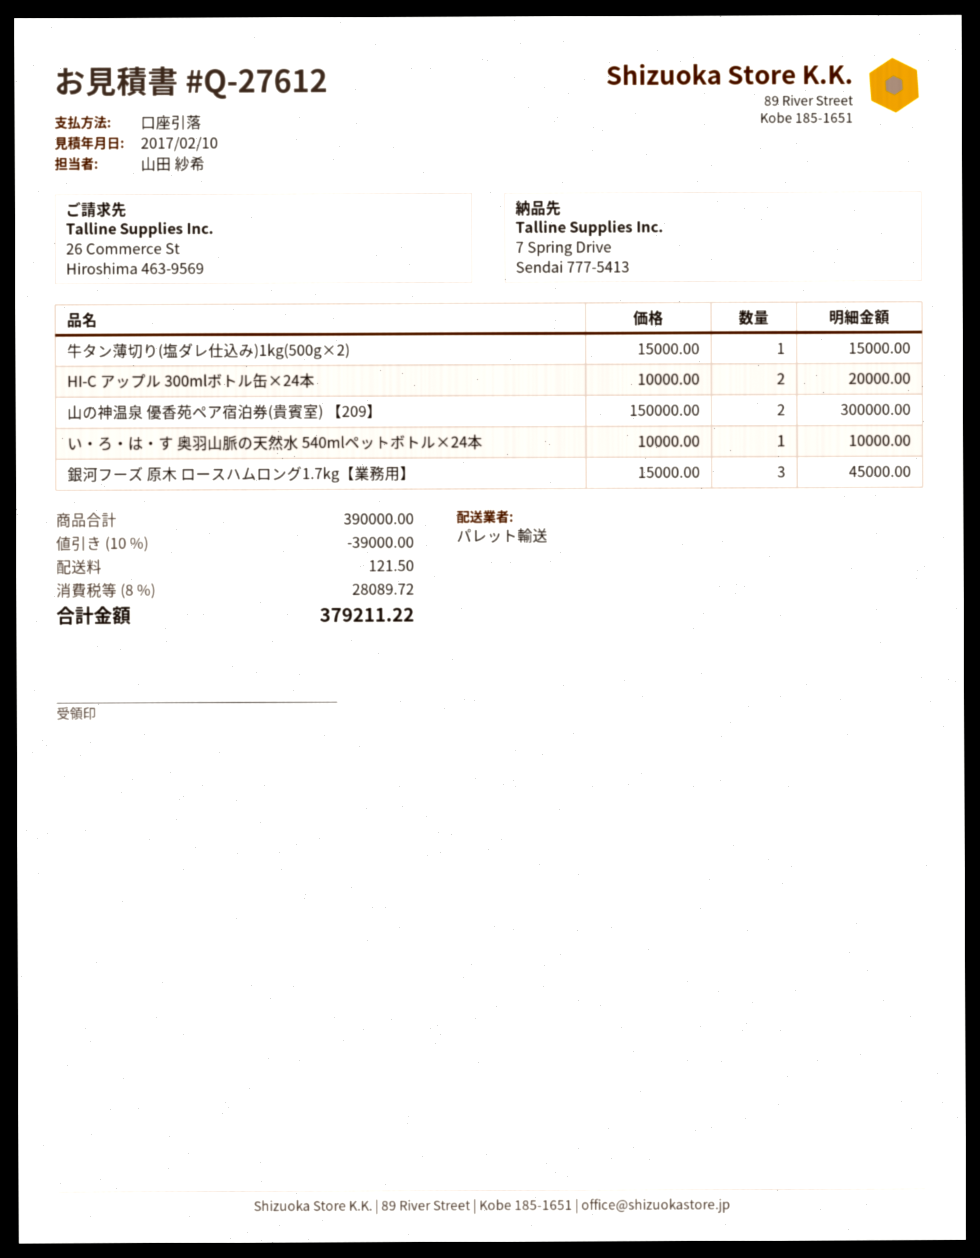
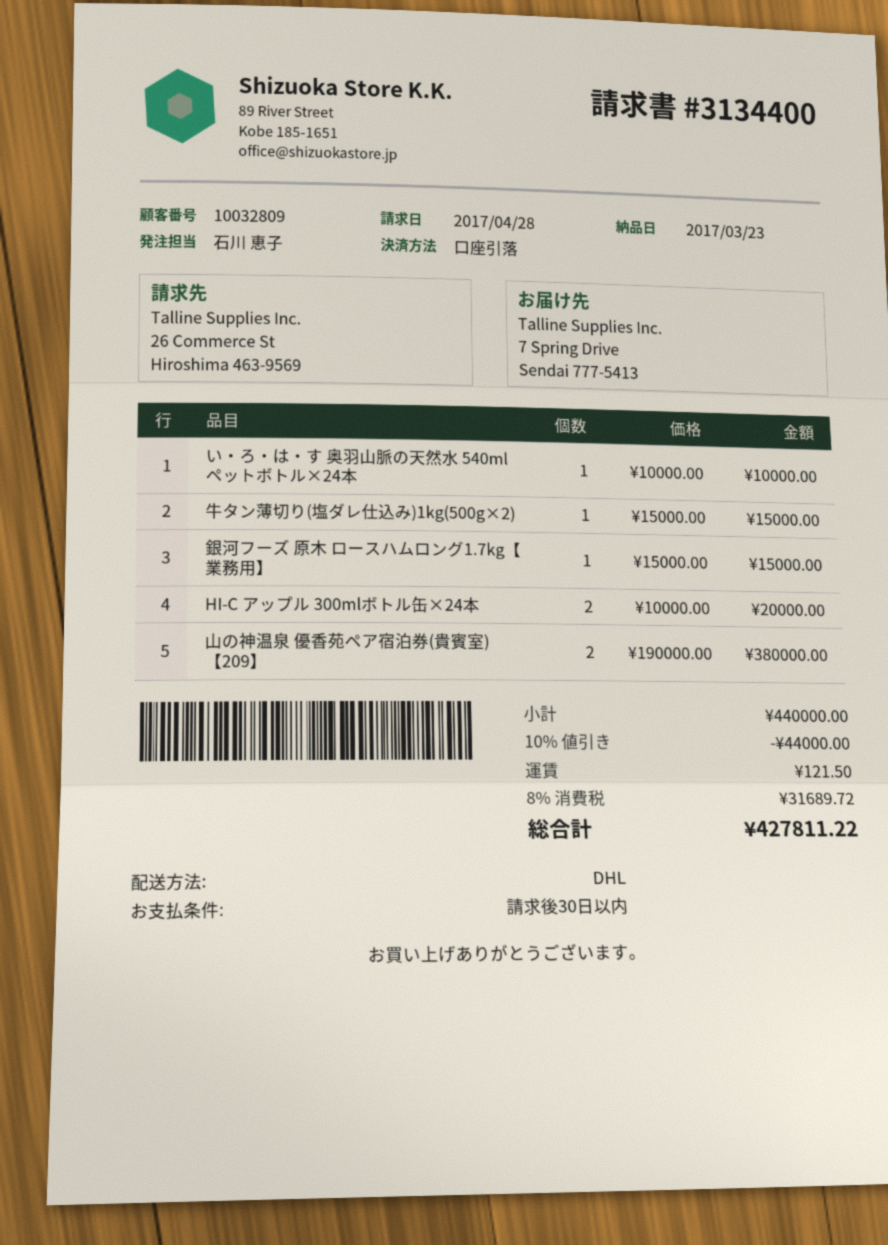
shipping method: pallet freight -> DHL
山の神温泉 優香苑ペア宿泊券(貴賓室) 【209】: 2 x 150000.00 = 300000.00 -> 2 x 190000.00 = 380000.00
銀河フーズ 原木 ロースハムロング1.7kg【業務用】: 3 x 15000.00 = 45000.00 -> 1 x 15000.00 = 15000.00
subtotal: 390000.00 -> 440000.00
discount: 10% = 39000.00 -> 10% = 44000.00
tax: 8% = 28089.72 -> 8% = 31689.72
total: 379211.22 -> 427811.22

